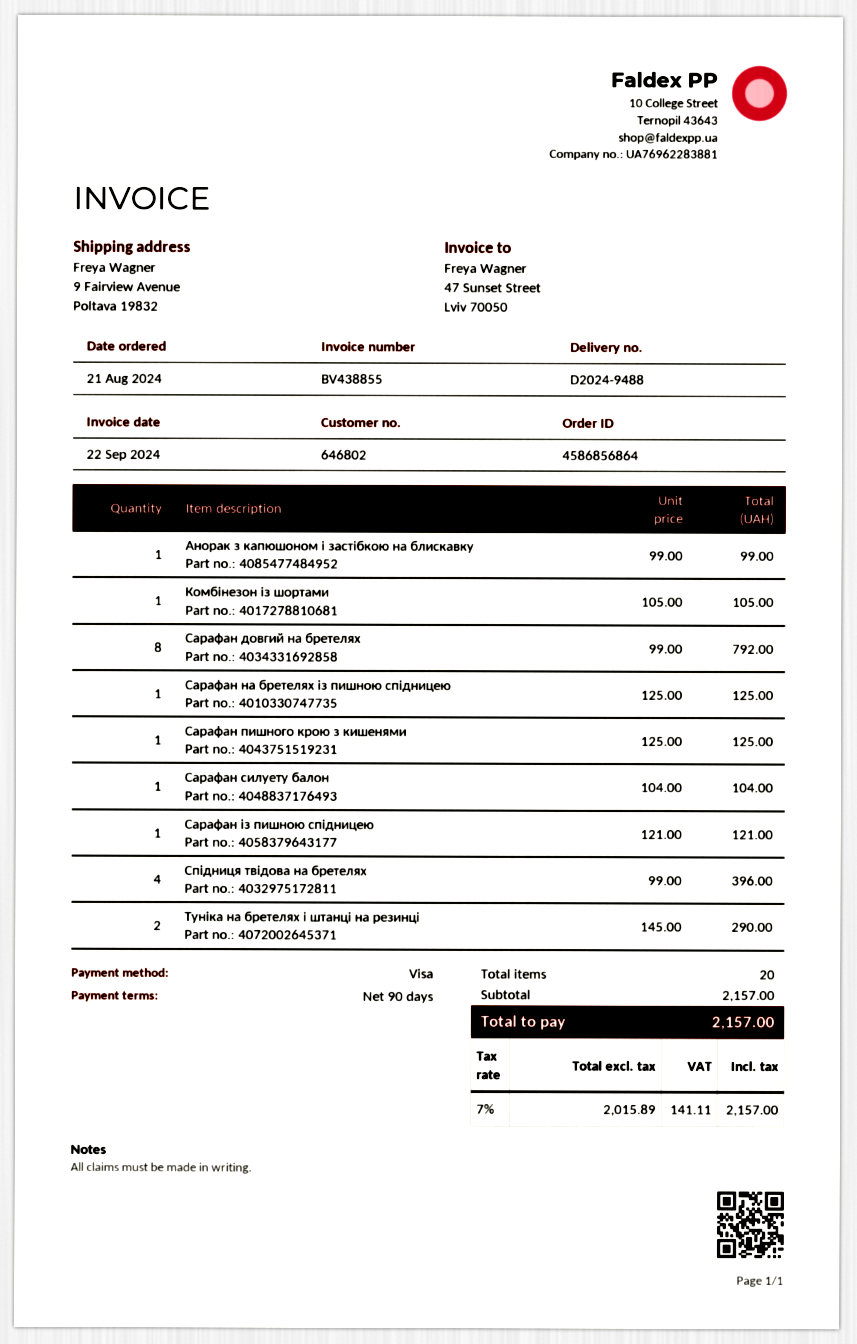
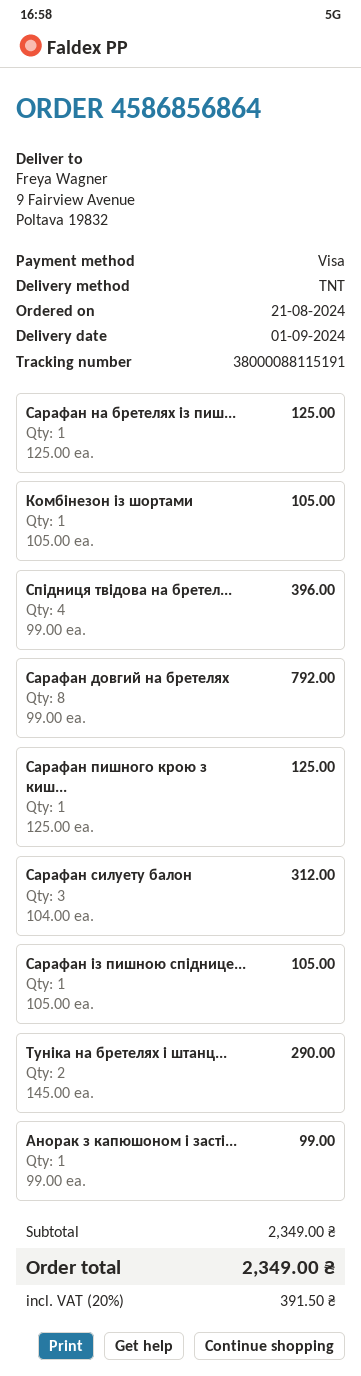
Сарафан силуету балон: 1 x 104.00 = 104.00 -> 3 x 104.00 = 312.00
Сарафан із пишною спідницею: 1 x 121.00 = 121.00 -> 1 x 105.00 = 105.00
subtotal: 2157.00 -> 2349.00
tax: 7% = 141.11 -> 20% = 391.50
total: 2157.00 -> 2349.00

